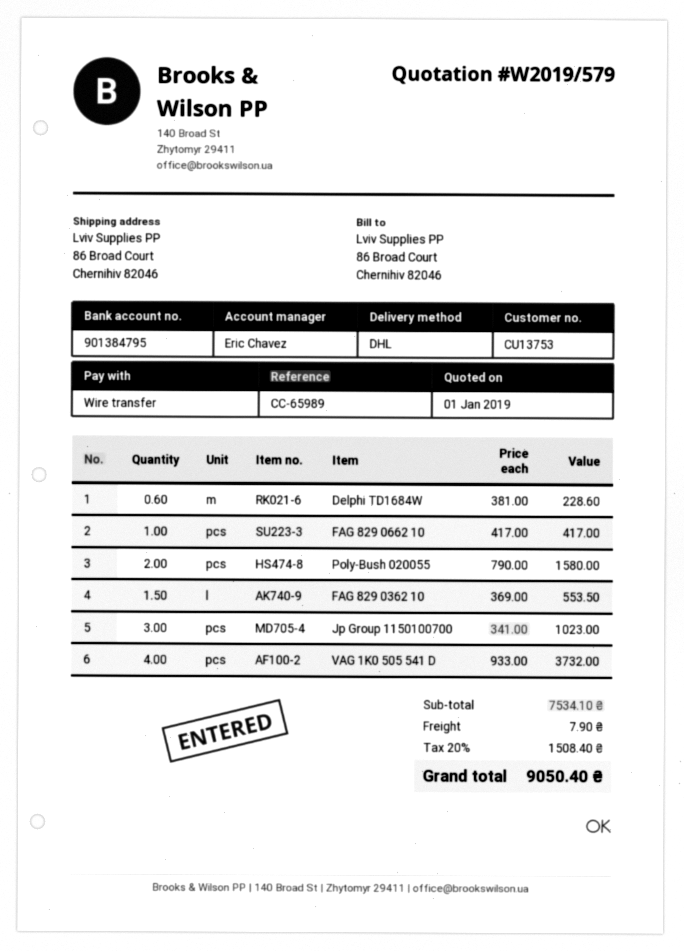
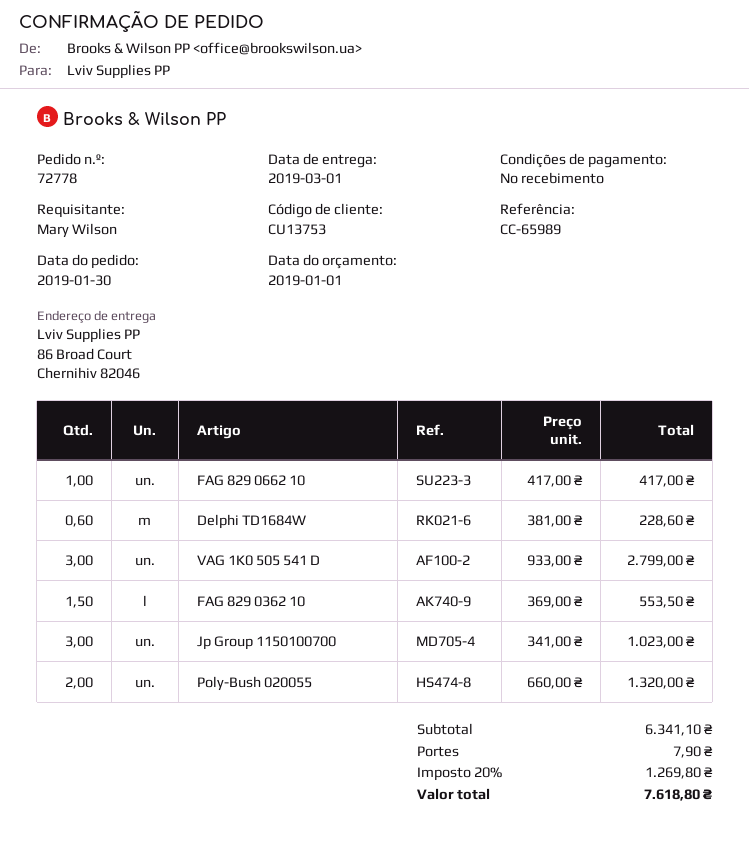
Poly-Bush 020055: 2 x 790.00 = 1580.00 -> 2 x 660.00 = 1320.00
VAG 1K0 505 541 D: 4 x 933.00 = 3732.00 -> 3 x 933.00 = 2799.00
subtotal: 7534.10 -> 6341.10
tax: 20% = 1508.40 -> 20% = 1269.80
total: 9050.40 -> 7618.80

